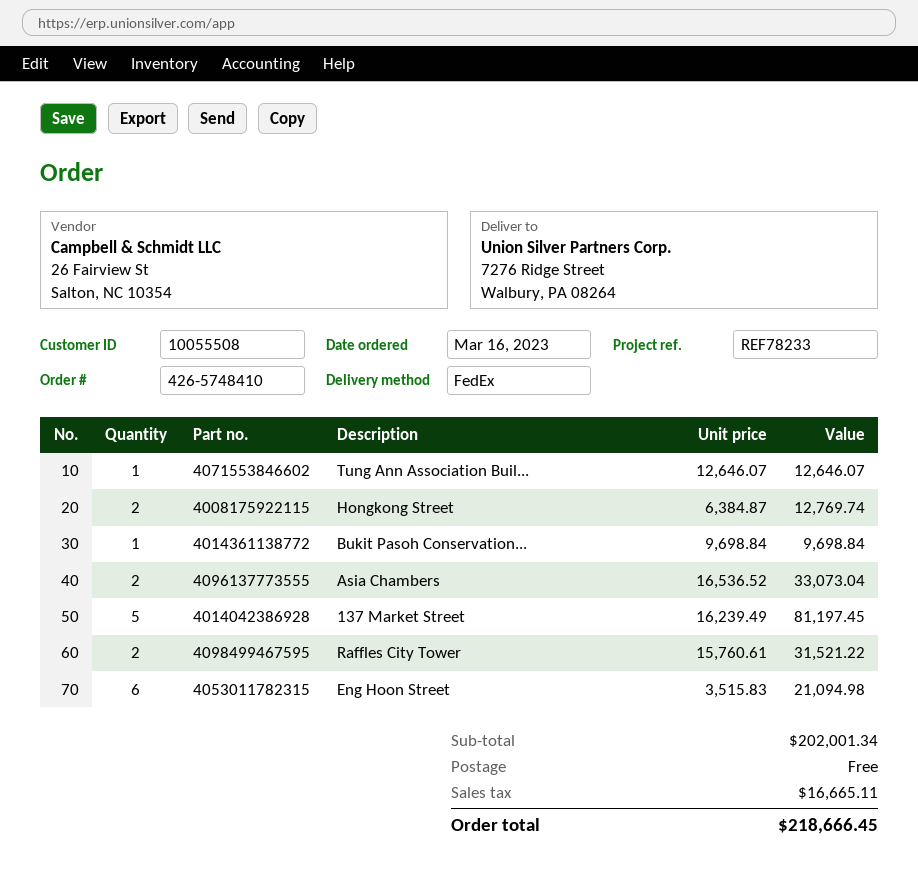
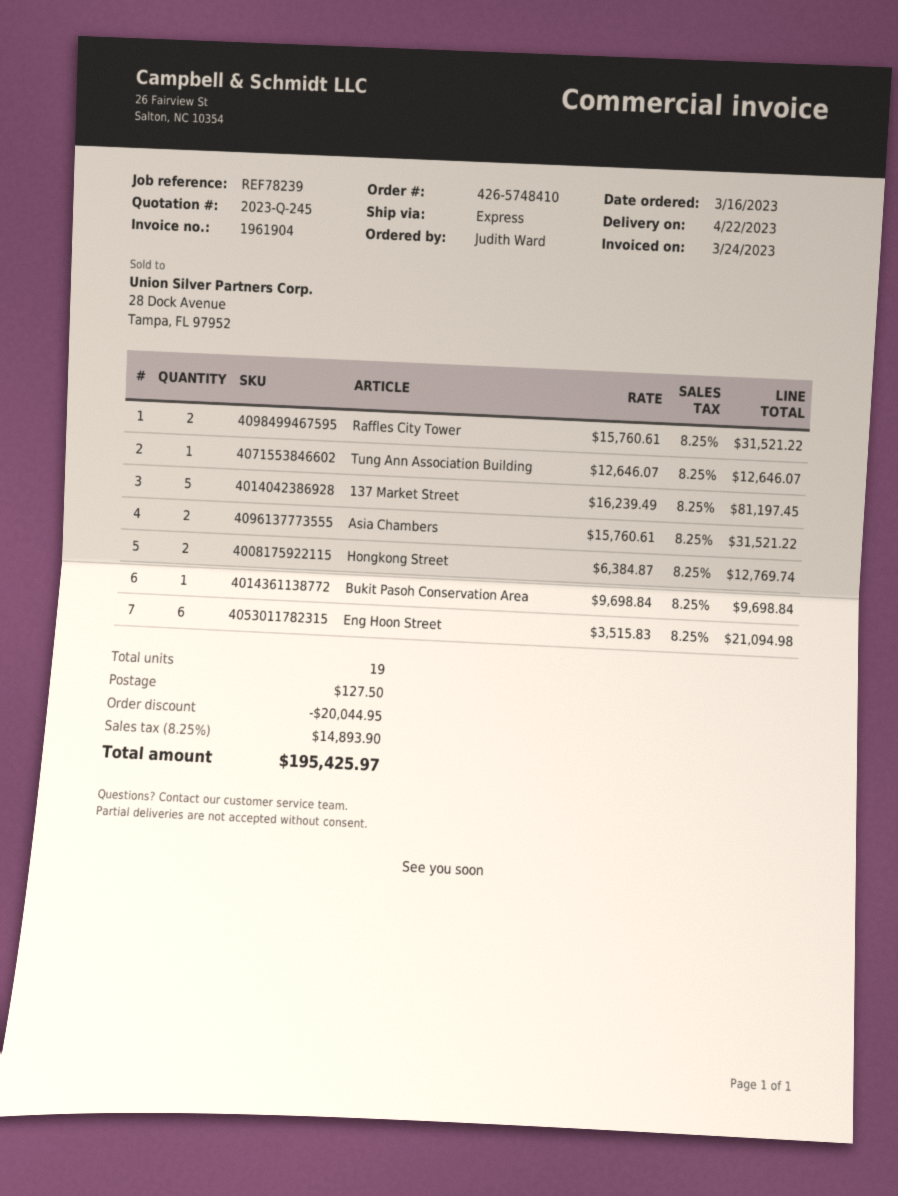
reference: REF78233 -> REF78239
shipping method: FedEx -> express
Asia Chambers: 2 x 16536.52 = 33073.04 -> 2 x 15760.61 = 31521.22
discount: none -> 20044.95
shipping: 0.00 -> 127.50
tax: 16665.11 -> 14893.90
total: 218666.45 -> 195425.97

